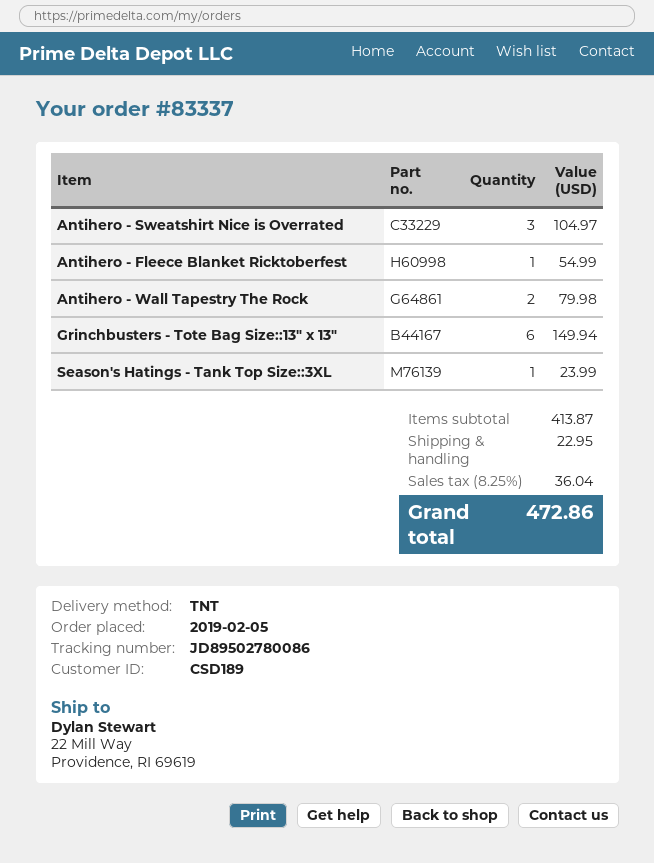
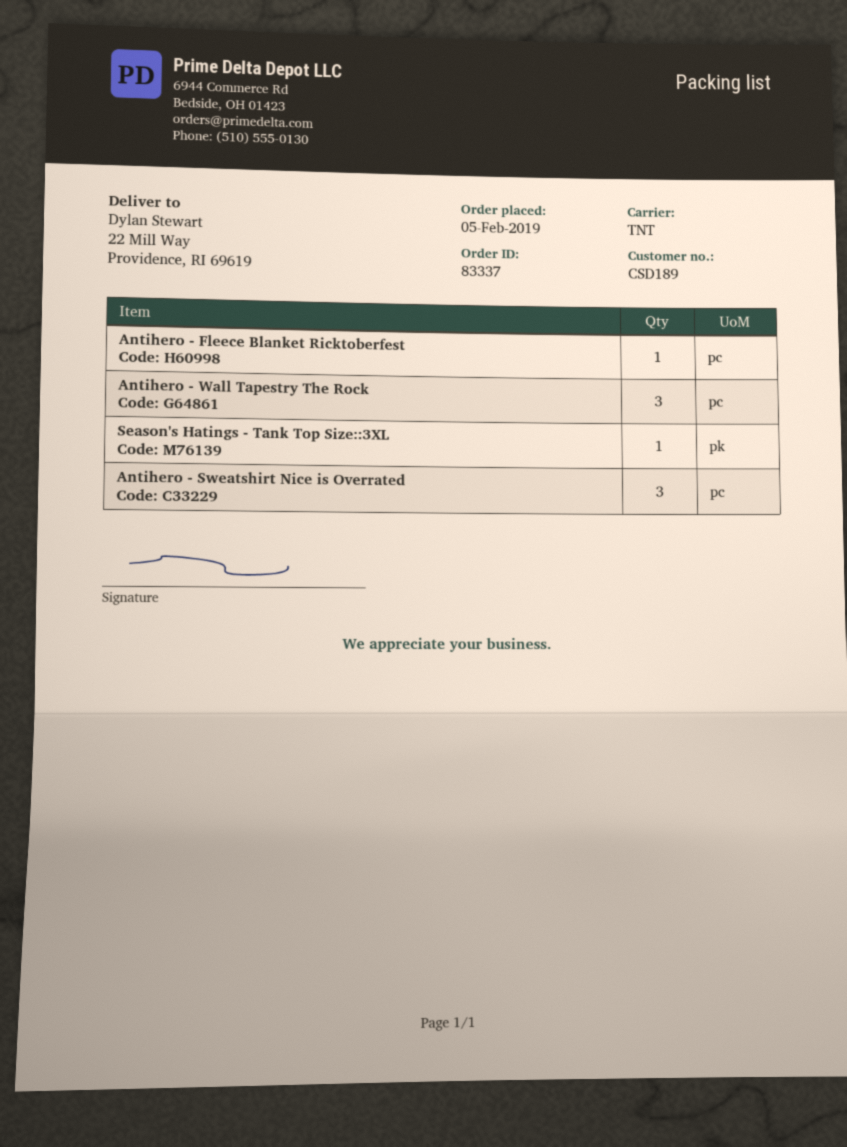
Antihero - Wall Tapestry The Rock: 2 -> 3
Grinchbusters - Tote Bag Size::13" x 13": 6 -> none

